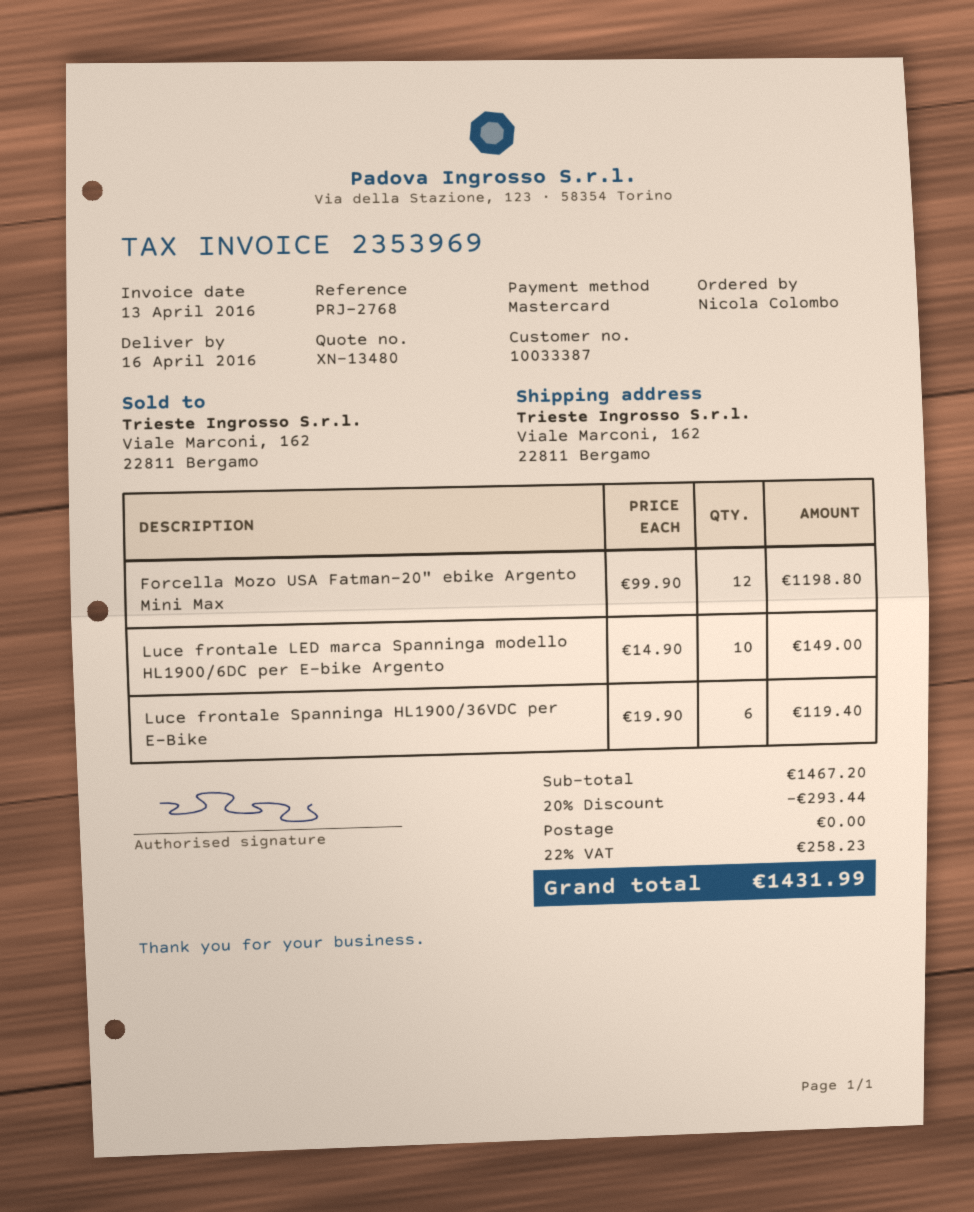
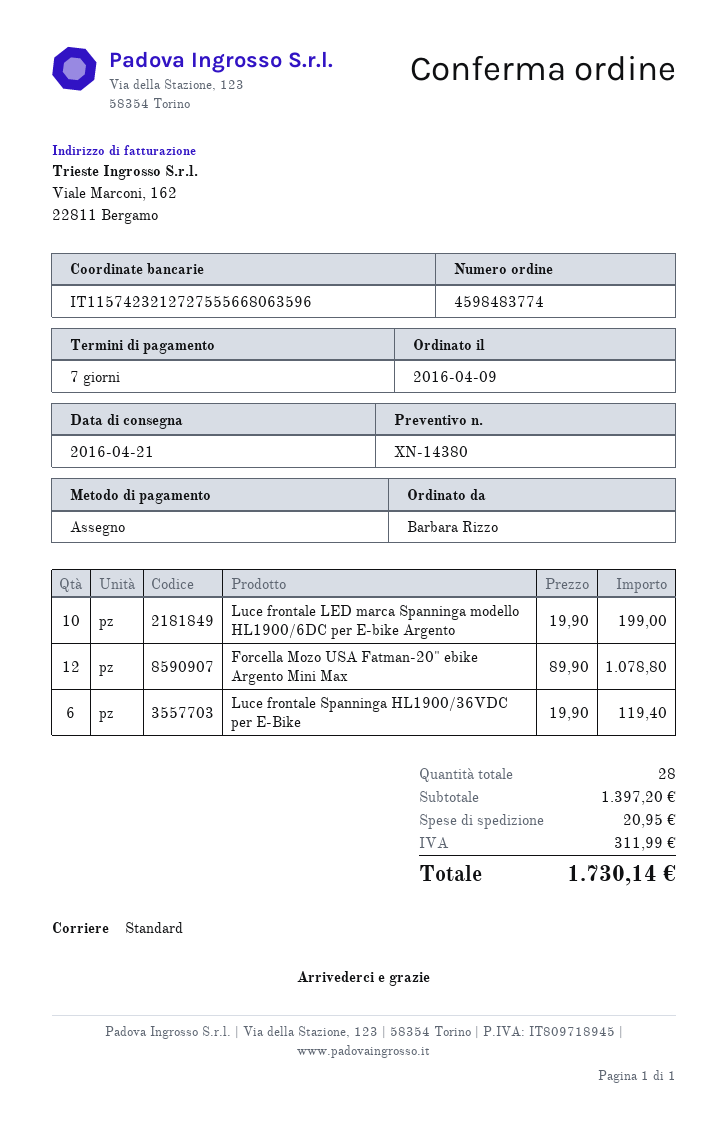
quote number: XN-13480 -> XN-14380
delivery date: 2016-04-16 -> 2016-04-21
ordered by: Nicola Colombo -> Barbara Rizzo
payment method: Mastercard -> cheque
Forcella Mozo USA Fatman-20" ebike Argento Mini Max: 12 x 99.90 = 1198.80 -> 12 x 89.90 = 1078.80
Luce frontale LED marca Spanninga modello HL1900/6DC per E-bike Argento: 10 x 14.90 = 149.00 -> 10 x 19.90 = 199.00
subtotal: 1467.20 -> 1397.20
discount: 20% = 293.44 -> none
shipping: 0.00 -> 20.95
tax: 258.23 -> 311.99
total: 1431.99 -> 1730.14

